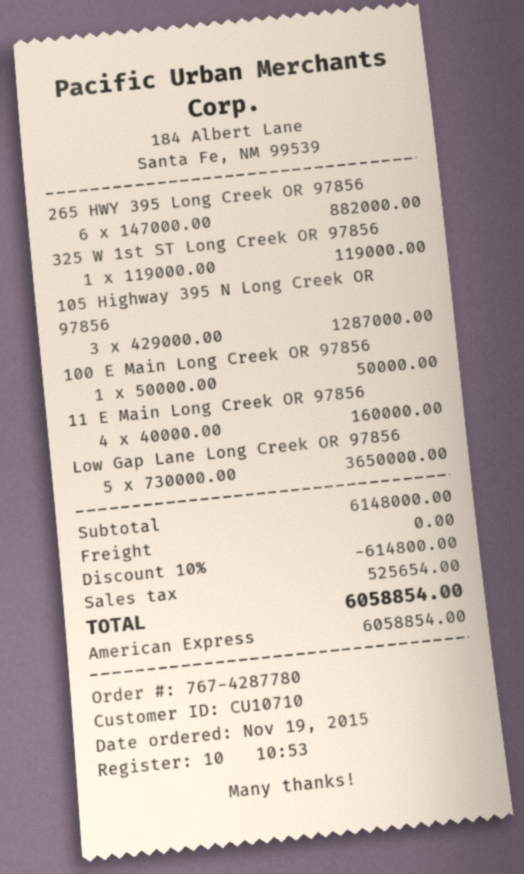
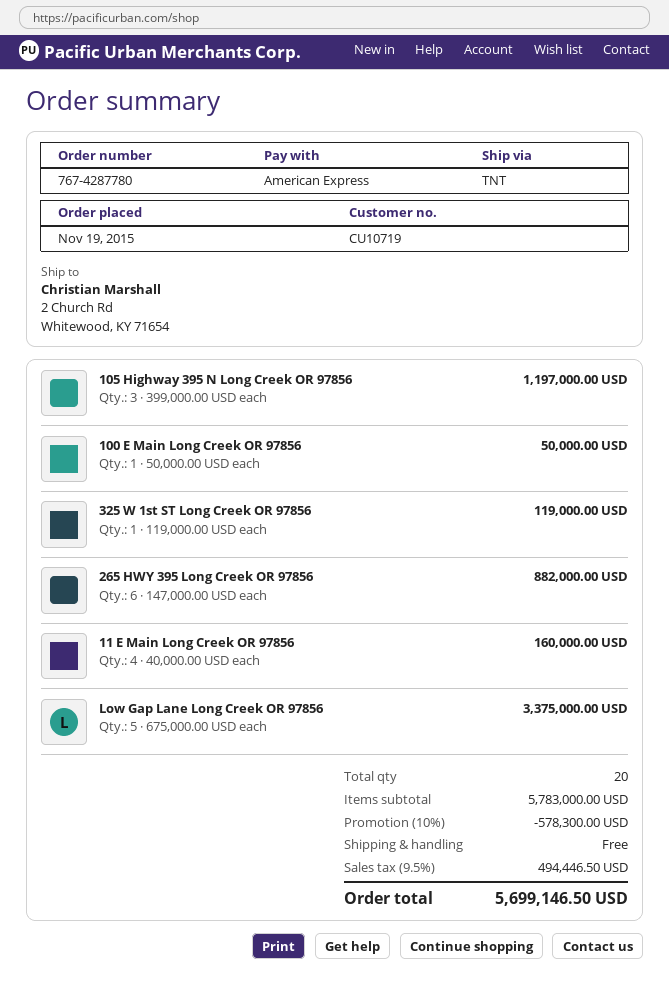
customer number: CU10710 -> CU10719
105 Highway 395 N Long Creek OR 97856: 3 x 429000.00 = 1287000.00 -> 3 x 399000.00 = 1197000.00
Low Gap Lane Long Creek OR 97856: 5 x 730000.00 = 3650000.00 -> 5 x 675000.00 = 3375000.00
subtotal: 6148000.00 -> 5783000.00
discount: 10% = 614800.00 -> 10% = 578300.00
tax: 525654.00 -> 494446.50
total: 6058854.00 -> 5699146.50

